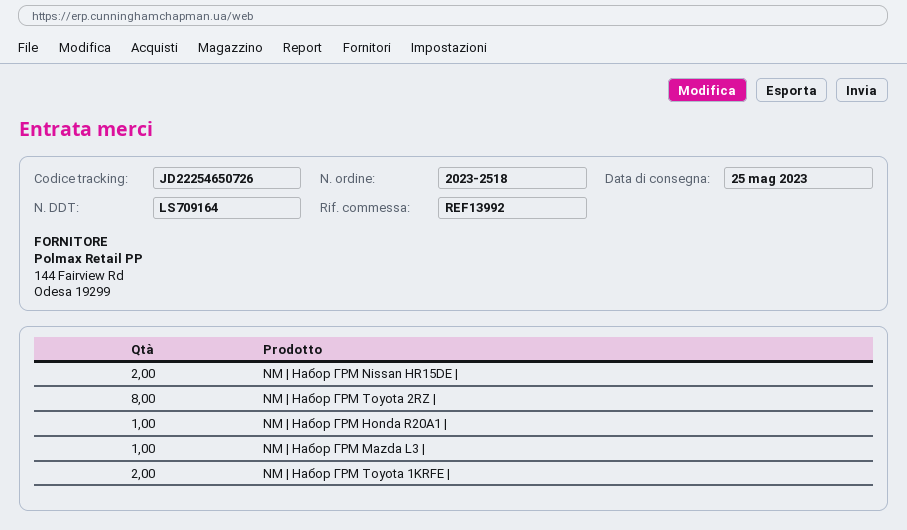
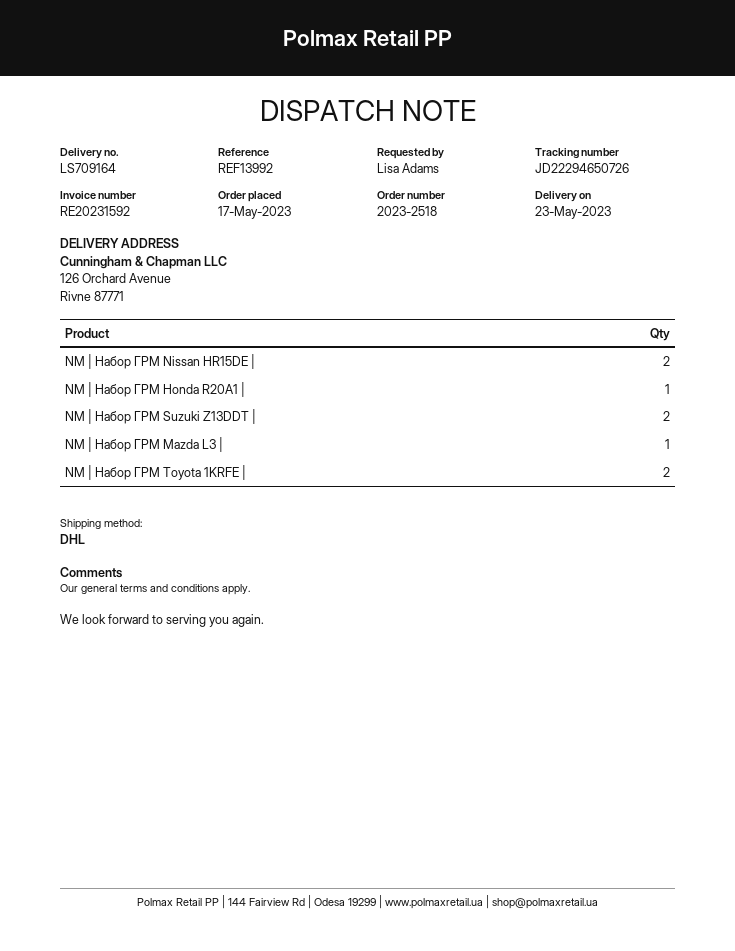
delivery date: 2023-05-25 -> 2023-05-23
tracking number: JD22254650726 -> JD22294650726
NM | Набор ГРМ Toyota 2RZ |: 8 -> none
NM | Набор ГРМ Suzuki Z13DDT |: none -> 2

